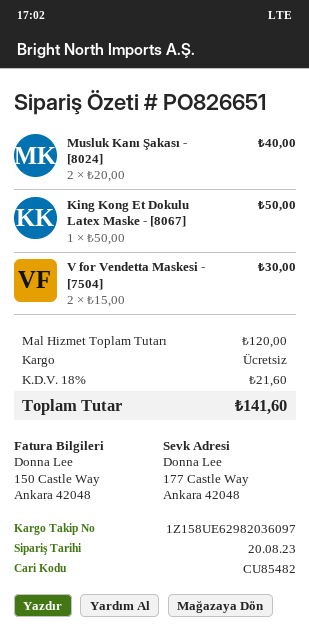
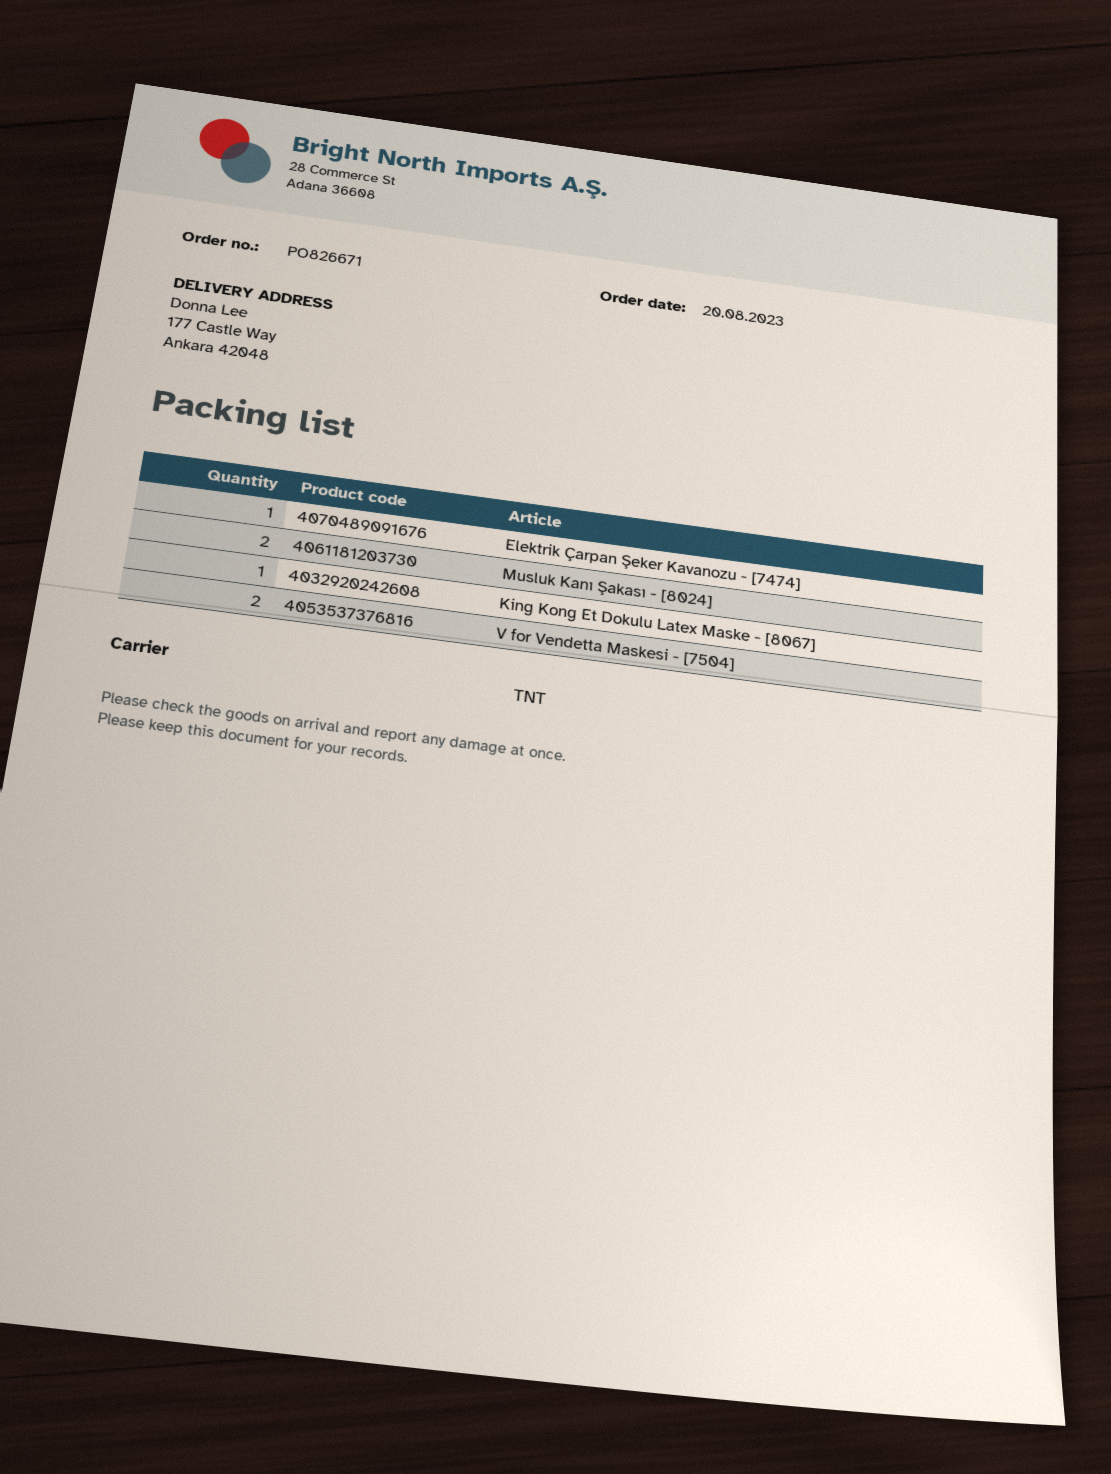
order number: PO826651 -> PO826671
Elektrik Çarpan Şeker Kavanozu - [7474]: none -> 1

